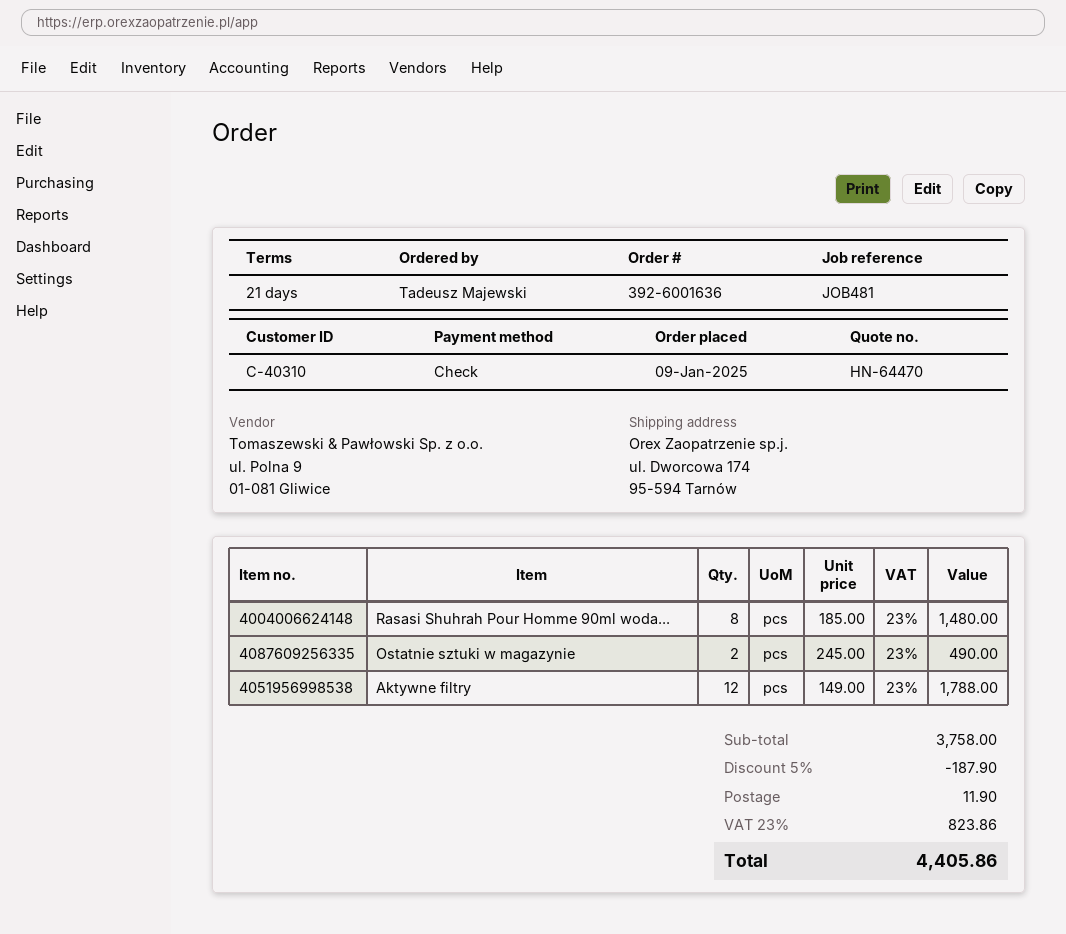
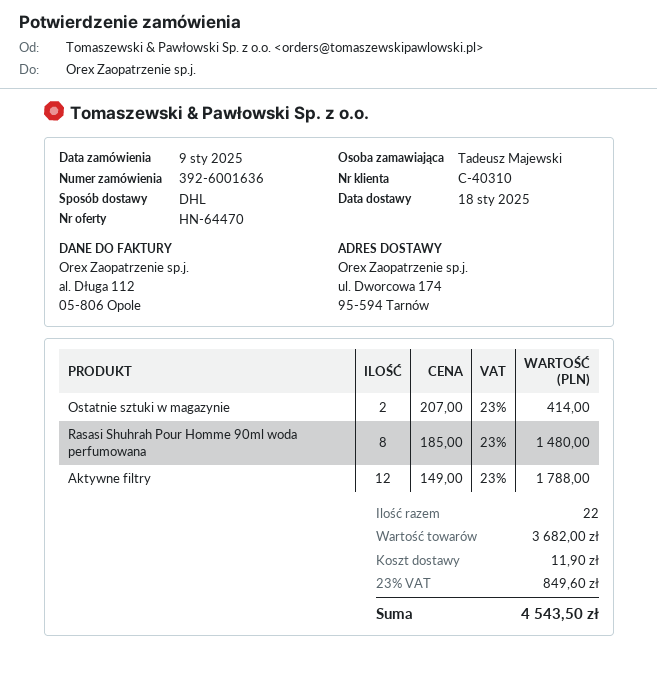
Ostatnie sztuki w magazynie: 2 x 245.00 = 490.00 -> 2 x 207.00 = 414.00
subtotal: 3758.00 -> 3682.00
discount: 5% = 187.90 -> none
tax: 23% = 823.86 -> 23% = 849.60
total: 4405.86 -> 4543.50

